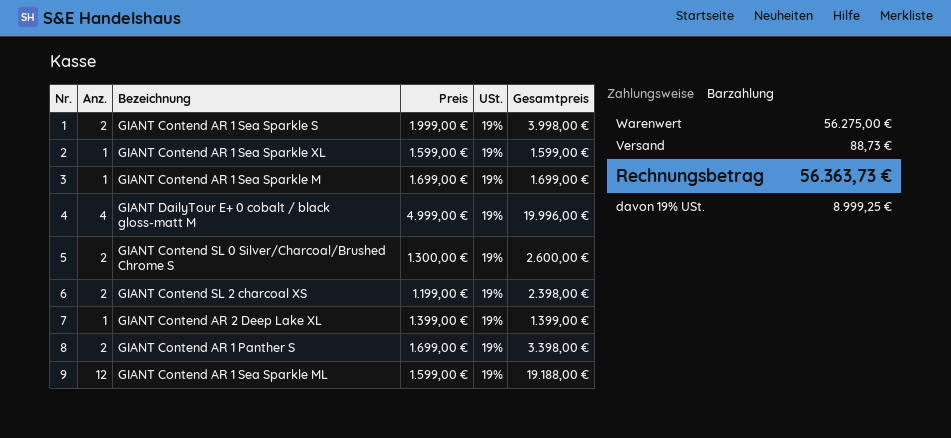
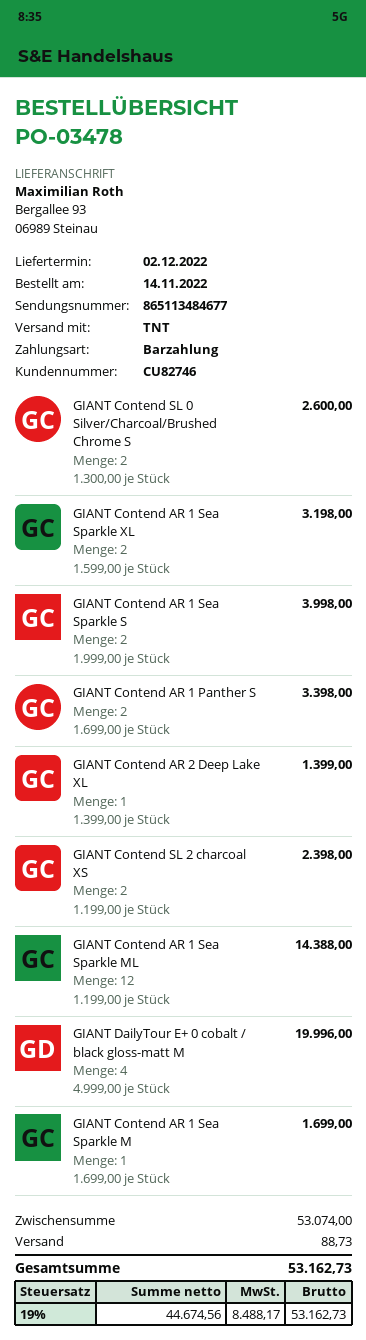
GIANT Contend AR 1 Sea Sparkle XL: 1 x 1599.00 = 1599.00 -> 2 x 1599.00 = 3198.00
GIANT Contend AR 1 Sea Sparkle ML: 12 x 1599.00 = 19188.00 -> 12 x 1199.00 = 14388.00
subtotal: 56275.00 -> 53074.00
tax: 19% = 8999.25 -> 19% = 8488.17
total: 56363.73 -> 53162.73

